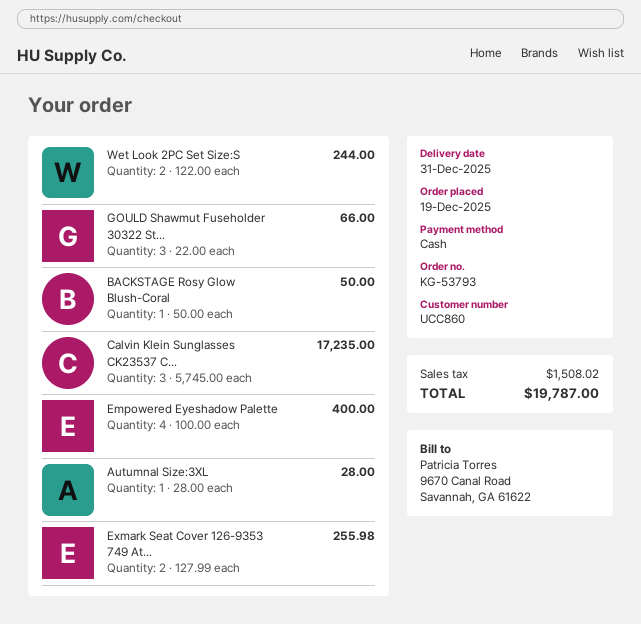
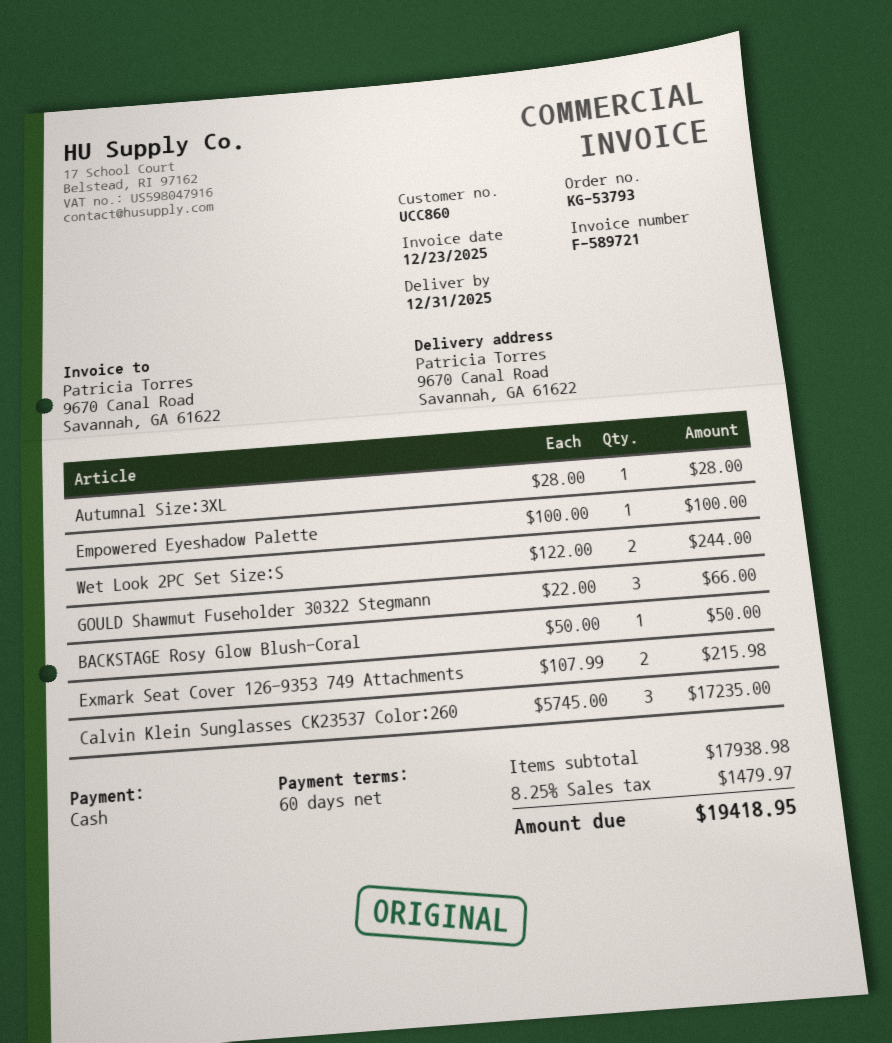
Empowered Eyeshadow Palette: 4 x 100.00 = 400.00 -> 1 x 100.00 = 100.00
Exmark Seat Cover 126-9353 749 At...: 2 x 127.99 = 255.98 -> 2 x 107.99 = 215.98
tax: 1508.02 -> 1479.97
total: 19787.00 -> 19418.95

